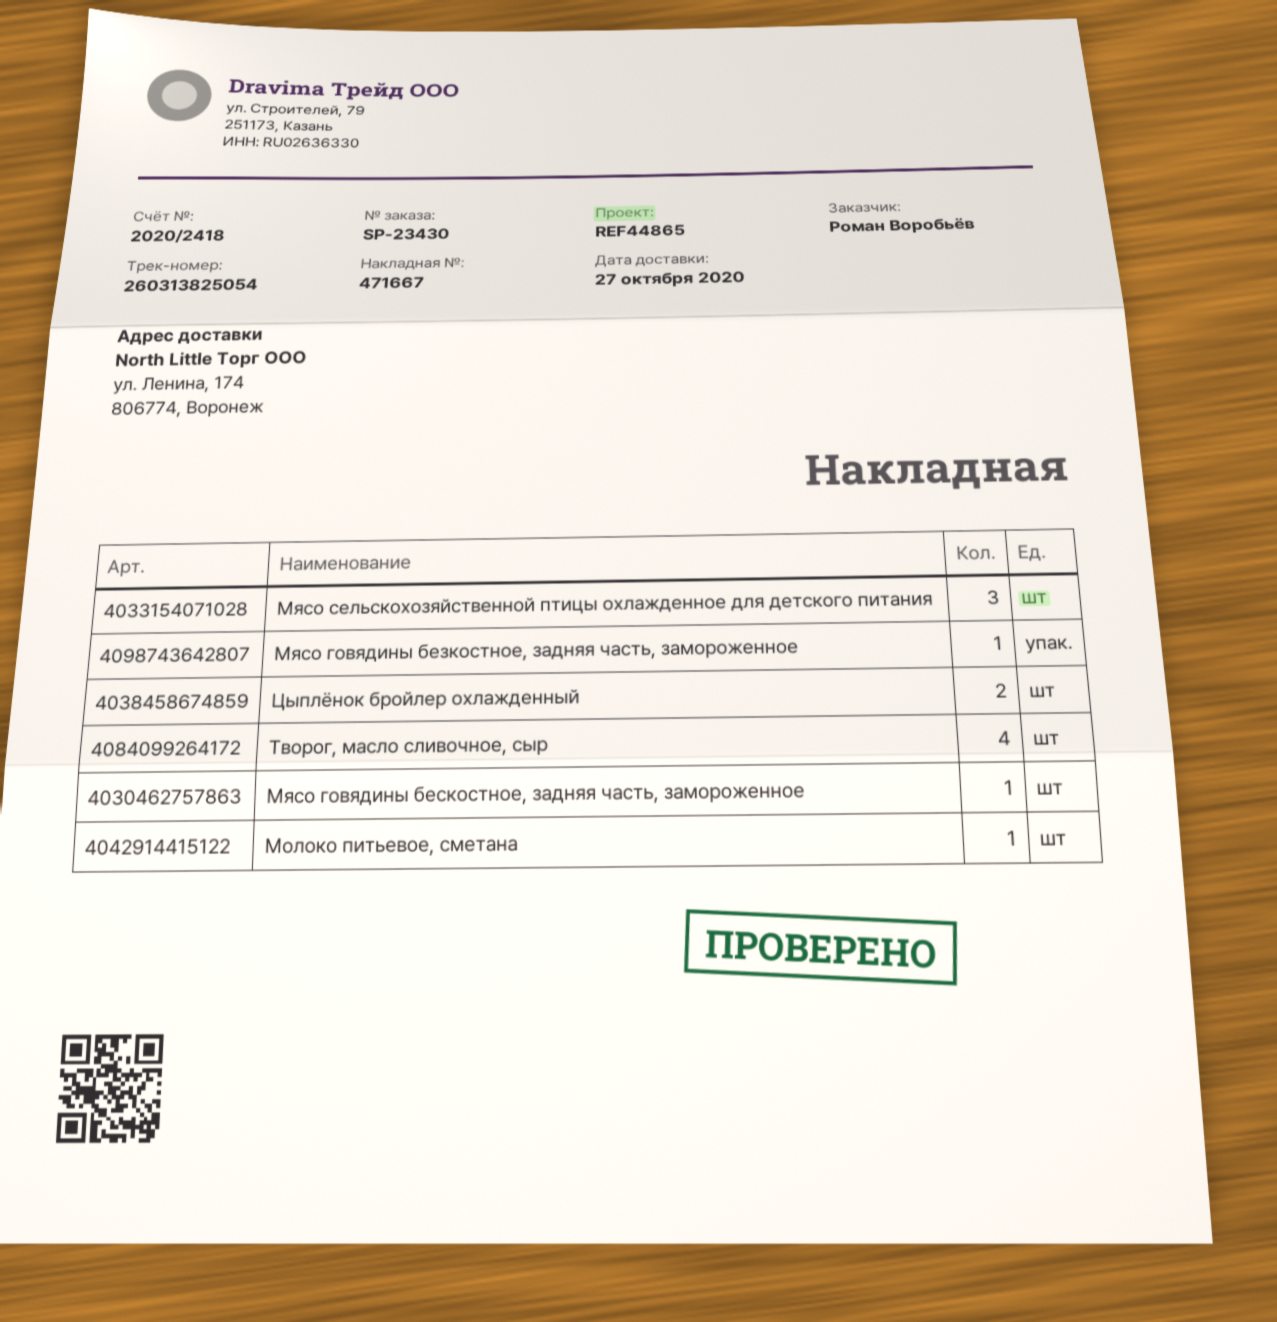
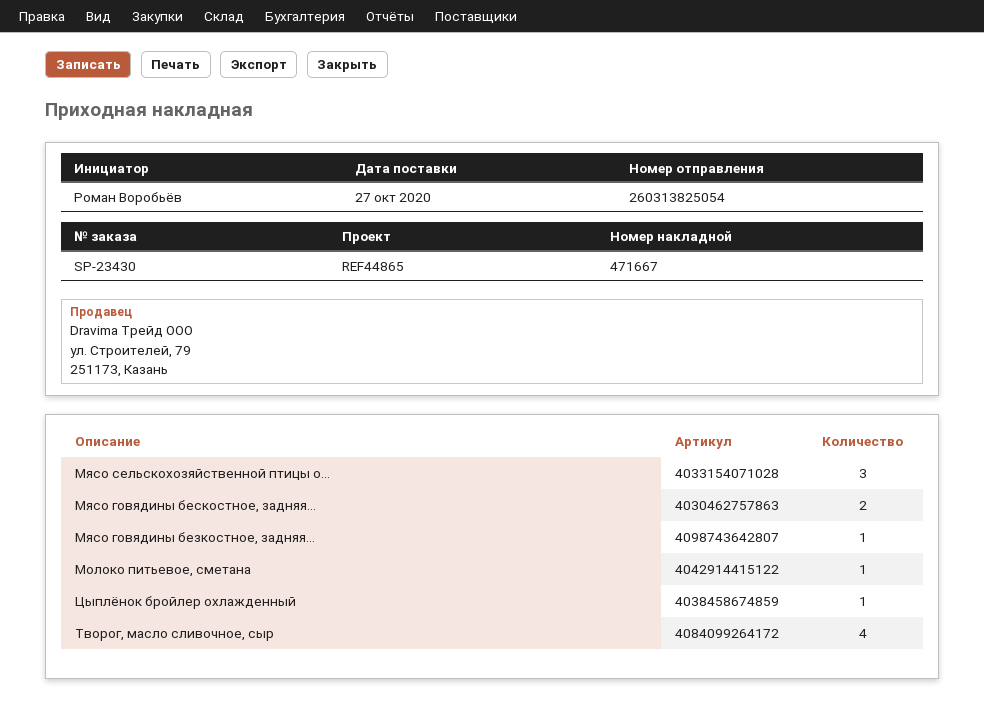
Цыплёнок бройлер охлажденный: 2 -> 1
Мясо говядины бескостное, задняя часть, замороженное: 1 -> 2

